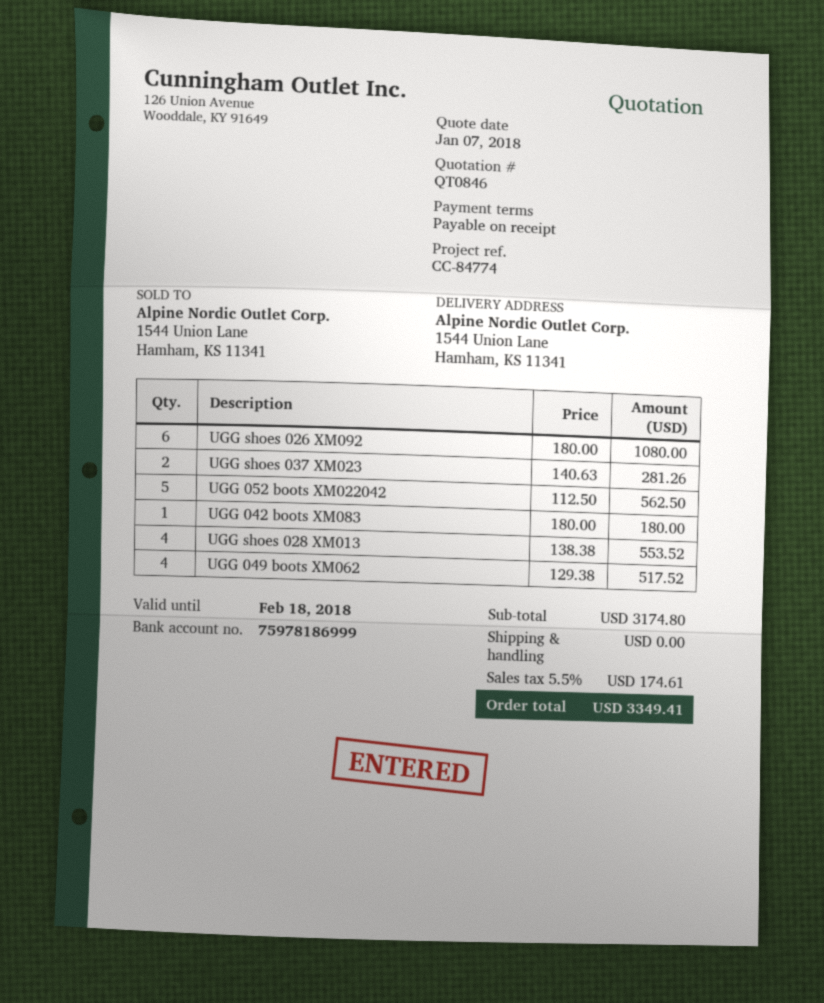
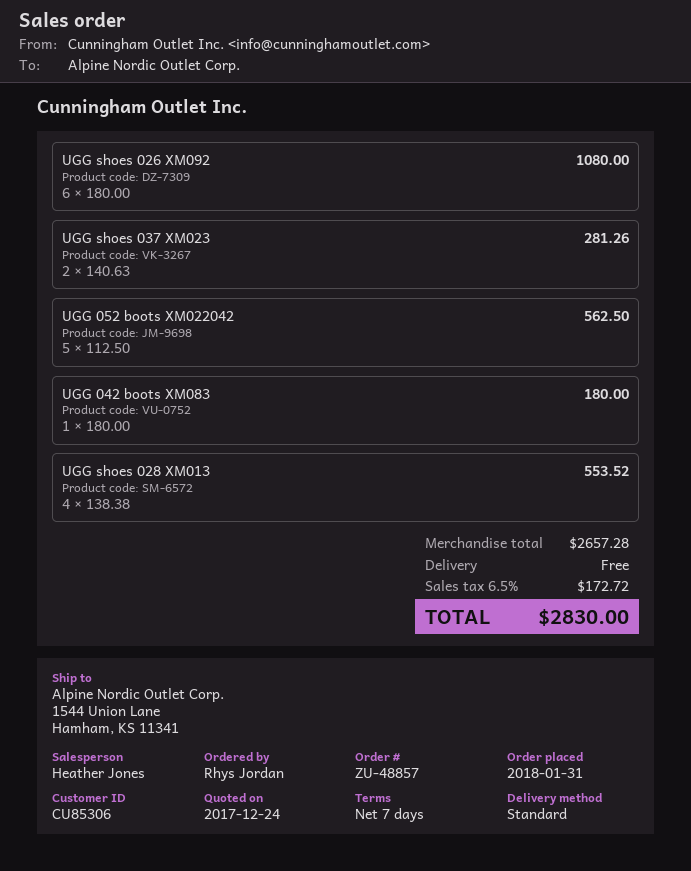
quote date: 2018-01-07 -> 2017-12-24
payment terms: on receipt -> 7 days
UGG 049 boots XM062: 4 x 129.38 = 517.52 -> none
subtotal: 3174.80 -> 2657.28
tax: 5.5% = 174.61 -> 6.5% = 172.72
total: 3349.41 -> 2830.00

